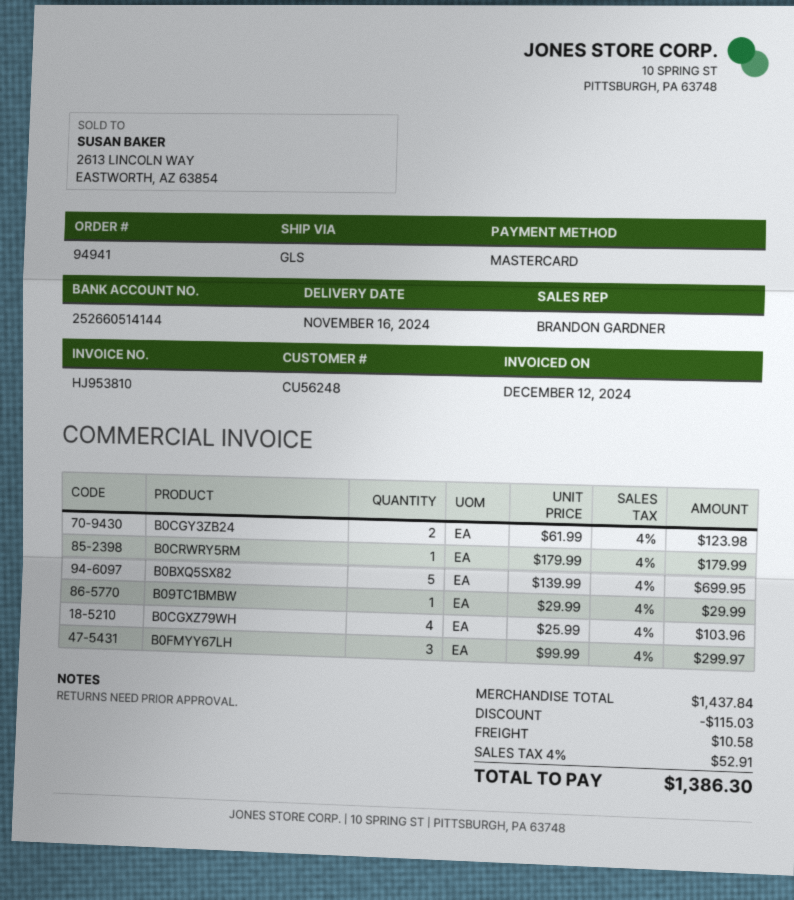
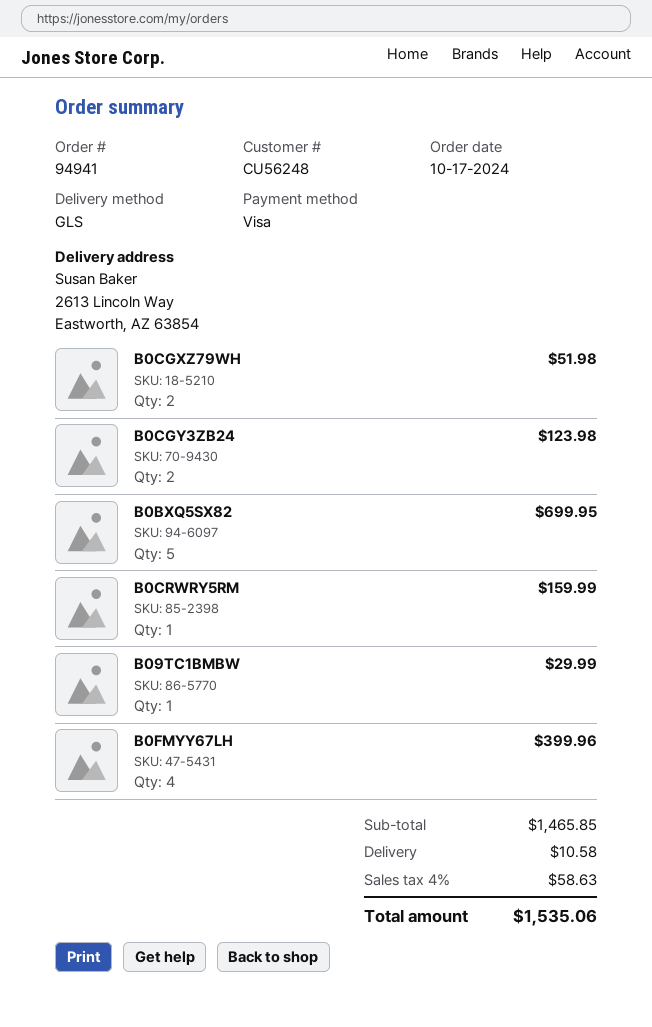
payment method: Mastercard -> Visa
B0CRWRY5RM: 1 for 179.99 -> 1 for 159.99
B0CGXZ79WH: 4 for 103.96 -> 2 for 51.98
B0FMYY67LH: 3 for 299.97 -> 4 for 399.96
subtotal: 1437.84 -> 1465.85
discount: 115.03 -> none
tax: 4% = 52.91 -> 4% = 58.63
total: 1386.30 -> 1535.06

